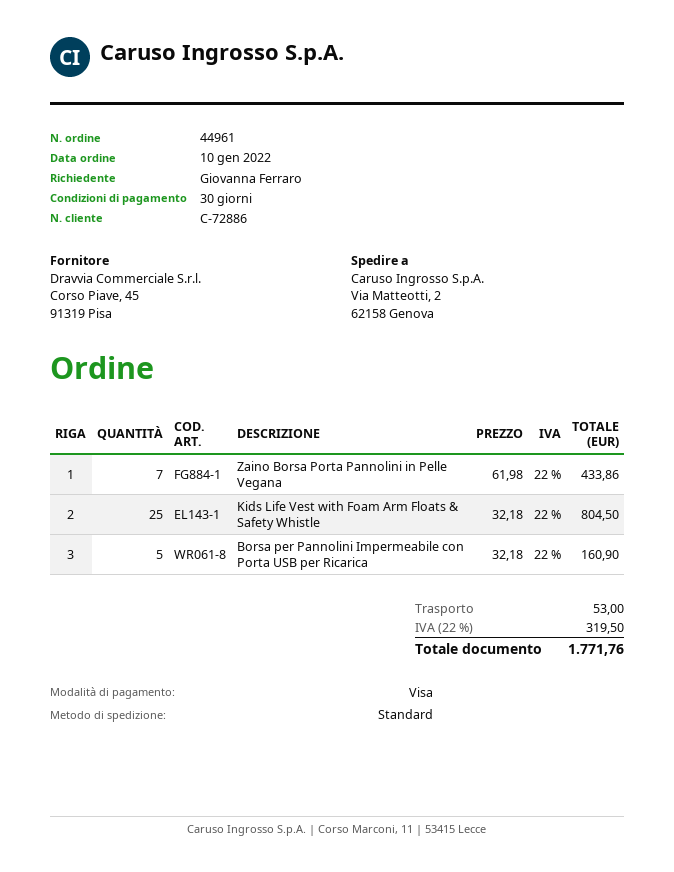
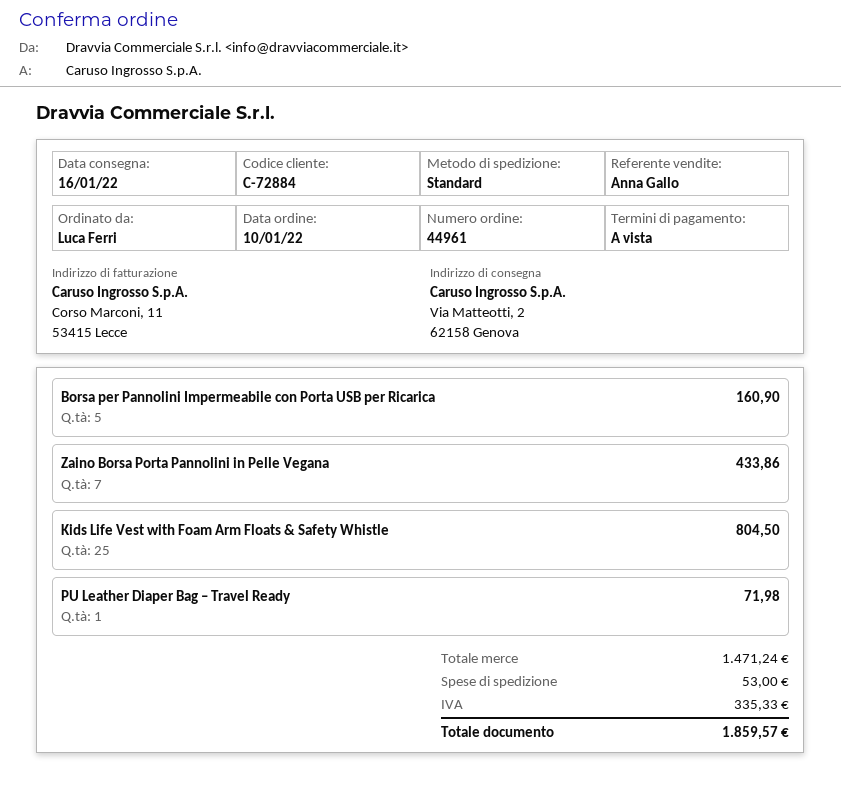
payment terms: 30 days -> on receipt
customer number: C-72886 -> C-72884
ordered by: Giovanna Ferraro -> Luca Ferri
PU Leather Diaper Bag – Travel Ready: none -> 1 for 71.98
tax: 319.50 -> 335.33
total: 1771.76 -> 1859.57

